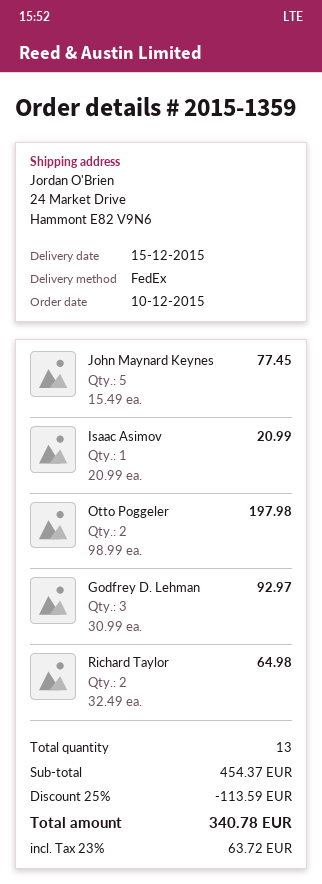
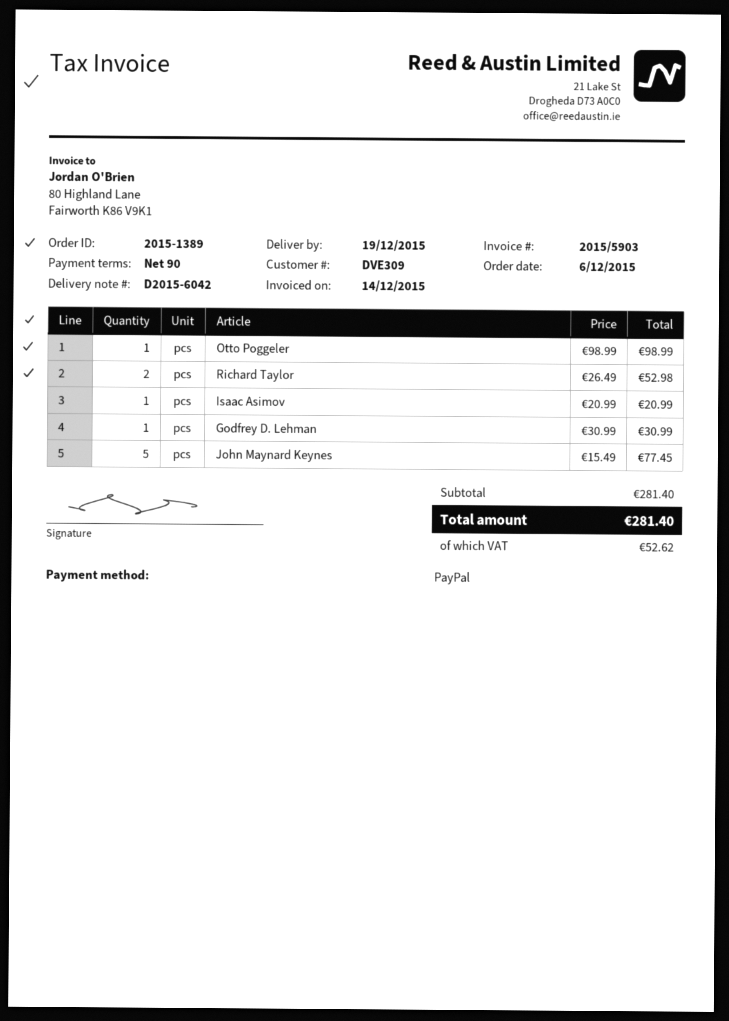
order number: 2015-1359 -> 2015-1389
order date: 2015-12-10 -> 2015-12-06
delivery date: 2015-12-15 -> 2015-12-19
Otto Poggeler: 2 x 98.99 = 197.98 -> 1 x 98.99 = 98.99
Godfrey D. Lehman: 3 x 30.99 = 92.97 -> 1 x 30.99 = 30.99
Richard Taylor: 2 x 32.49 = 64.98 -> 2 x 26.49 = 52.98
subtotal: 454.37 -> 281.40
discount: 25% = 113.59 -> none
tax: 63.72 -> 52.62
total: 340.78 -> 281.40

